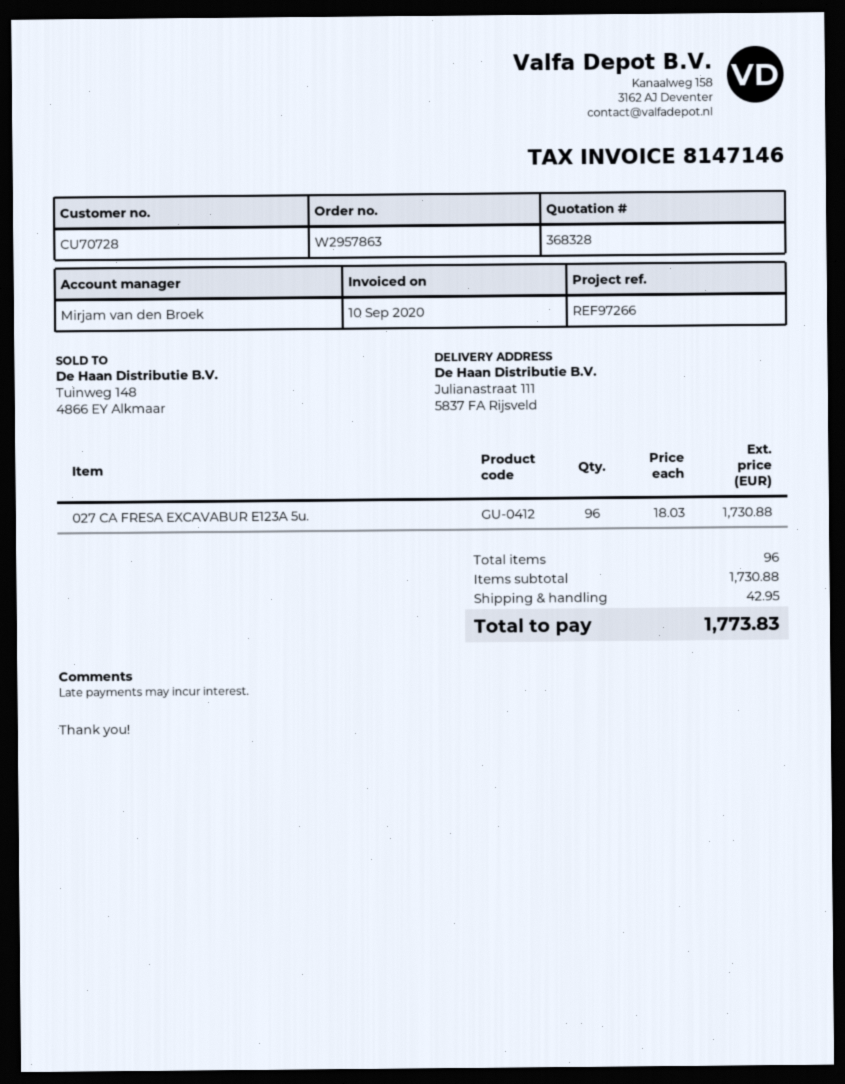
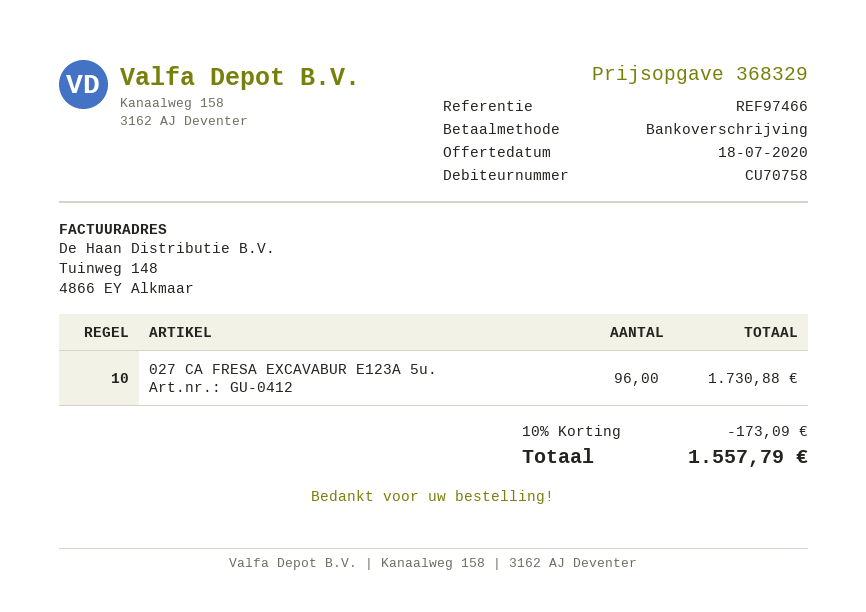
quote number: 368328 -> 368329
customer number: CU70728 -> CU70758
reference: REF97266 -> REF97466
discount: none -> 10% = 173.09
shipping: 42.95 -> none
total: 1773.83 -> 1557.79

